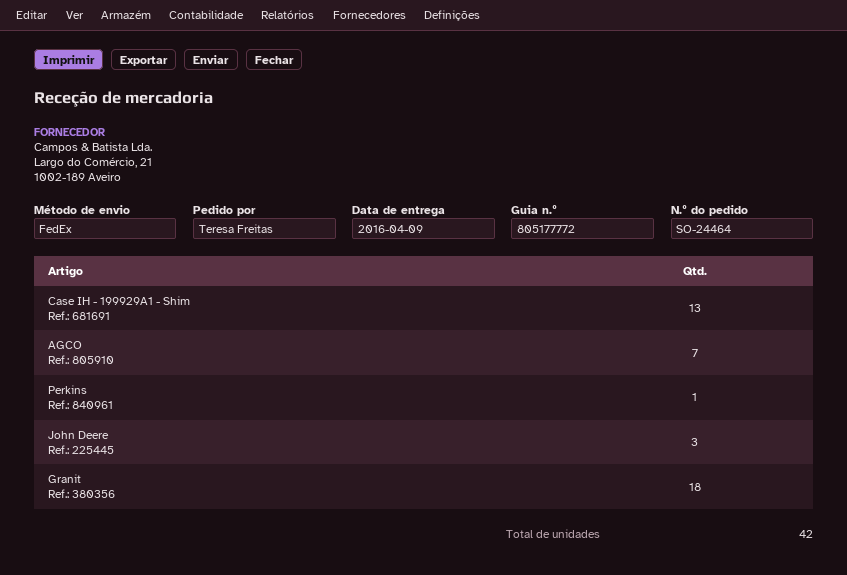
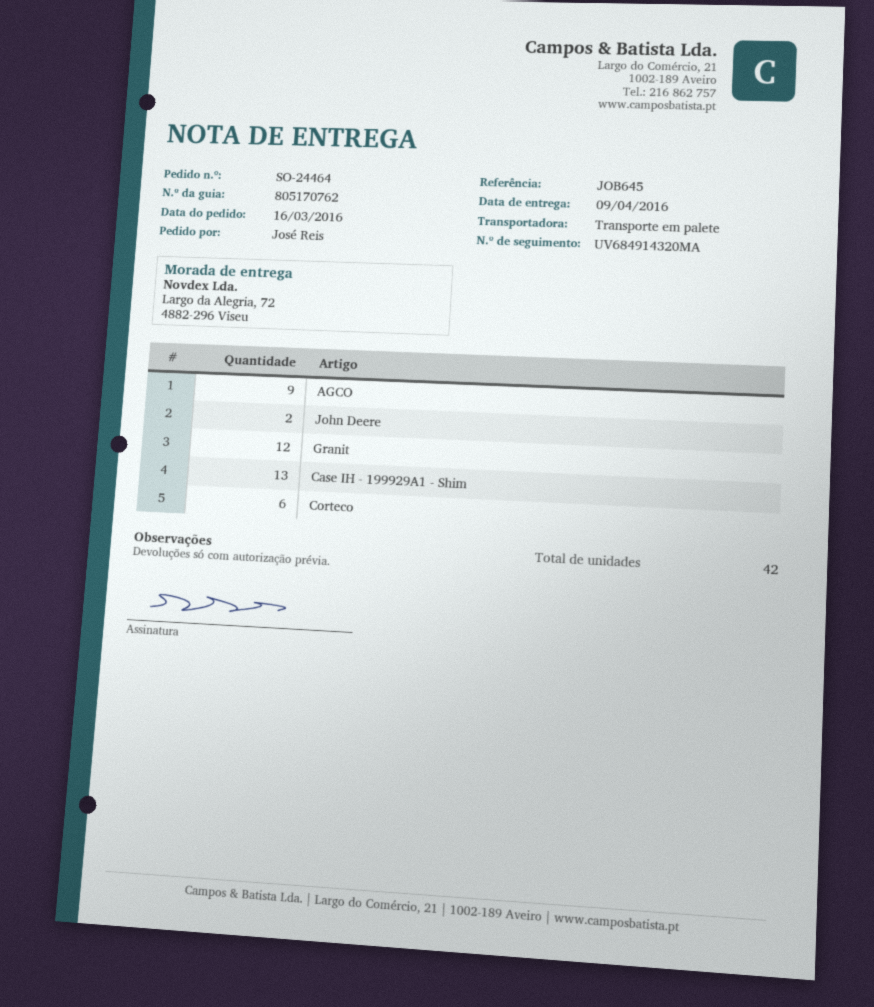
delivery note number: 805177772 -> 805170762
ordered by: Teresa Freitas -> José Reis
shipping method: FedEx -> pallet freight
AGCO: 7 -> 9
Perkins: 1 -> none
John Deere: 3 -> 2
Granit: 18 -> 12
Corteco: none -> 6

